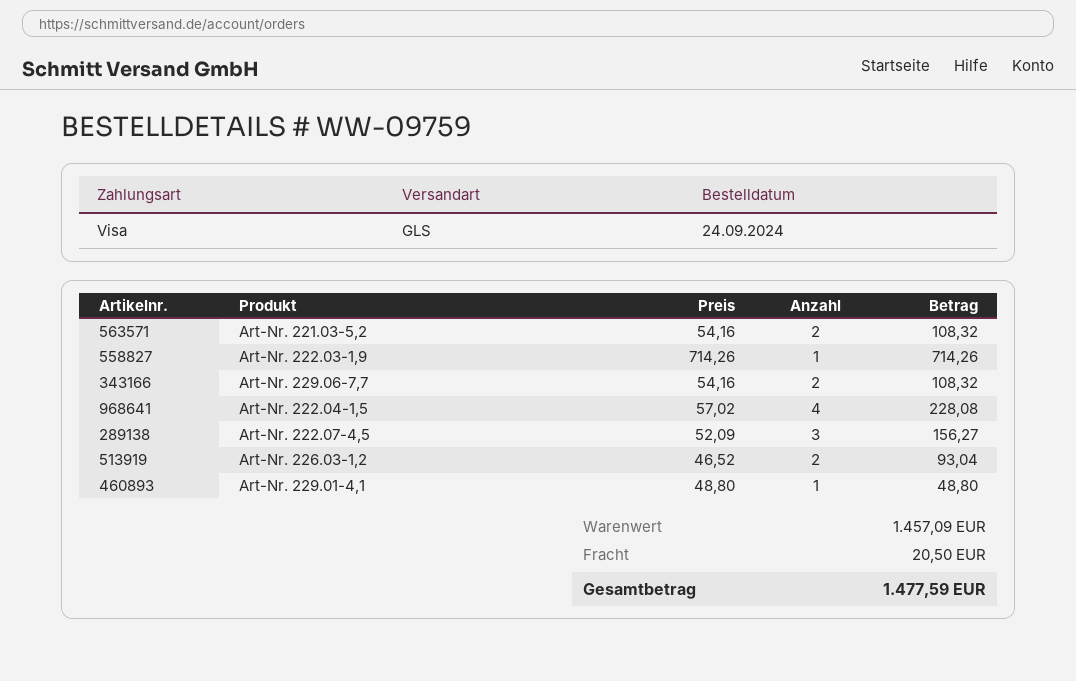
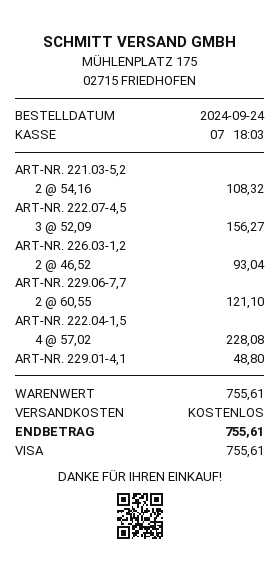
Art-Nr. 222.03-1,9: 1 x 714.26 = 714.26 -> none
Art-Nr. 229.06-7,7: 2 x 54.16 = 108.32 -> 2 x 60.55 = 121.10
subtotal: 1457.09 -> 755.61
shipping: 20.50 -> 0.00
total: 1477.59 -> 755.61

